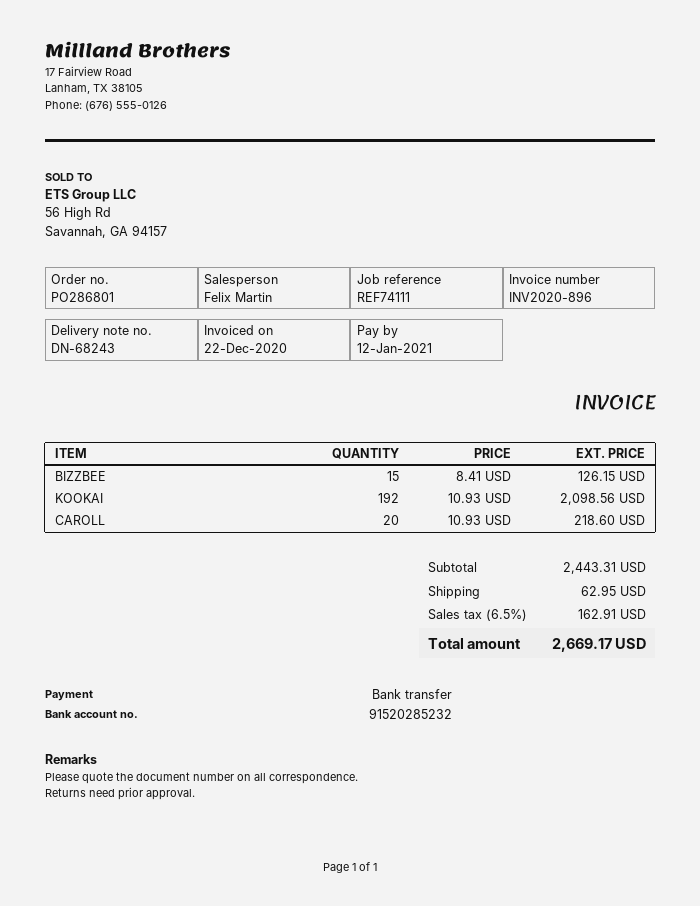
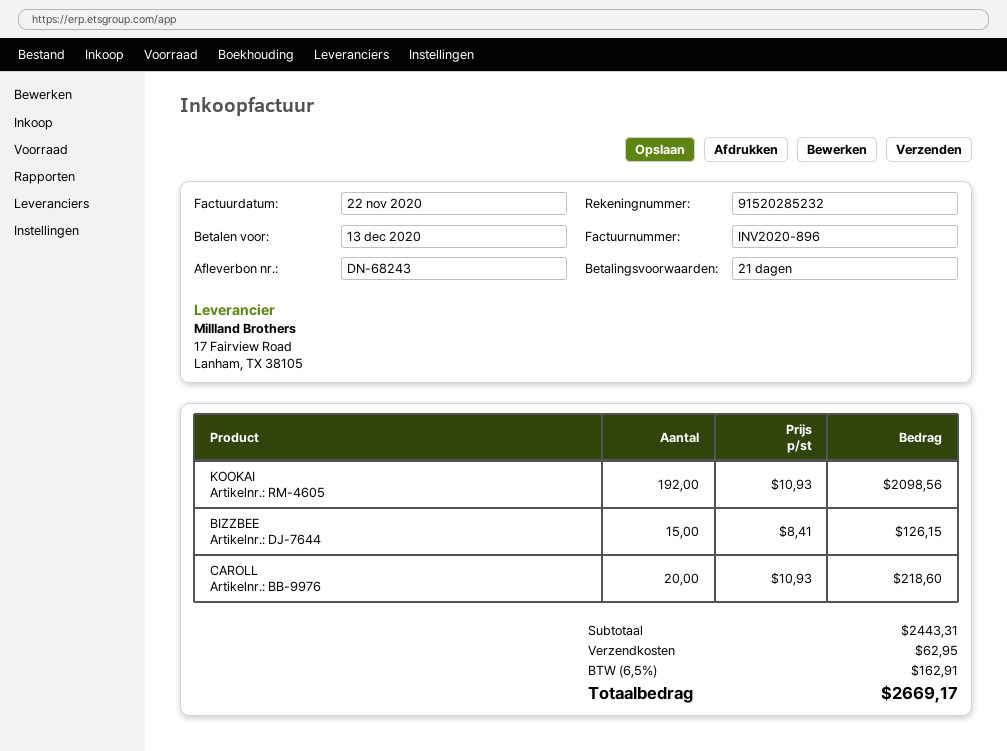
invoice date: 2020-12-22 -> 2020-11-22
due date: 2021-01-12 -> 2020-12-13

